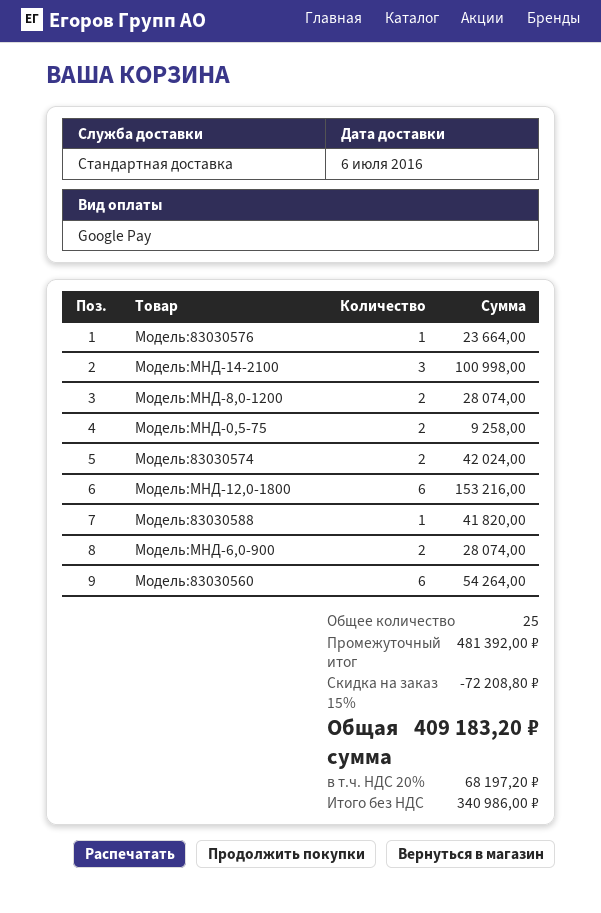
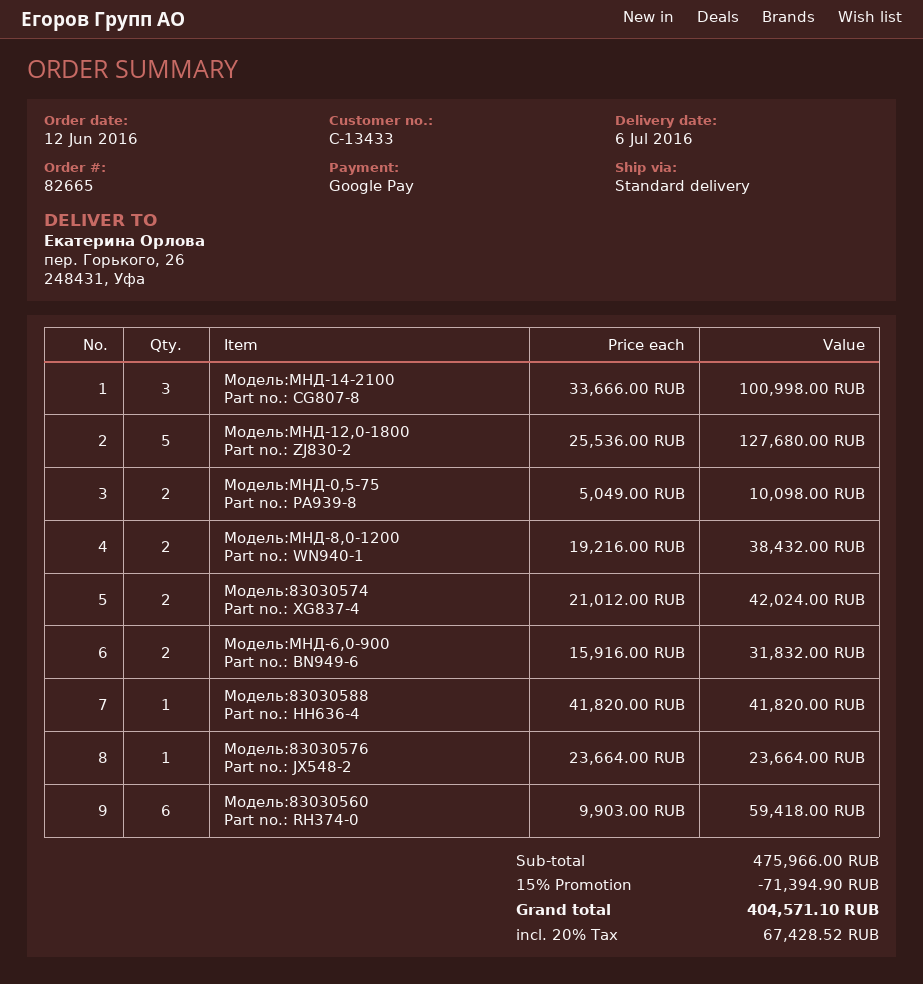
Модель:МНД-8,0-1200: 2 for 28074.00 -> 2 for 38432.00
Модель:МНД-0,5-75: 2 for 9258.00 -> 2 for 10098.00
Модель:МНД-12,0-1800: 6 for 153216.00 -> 5 for 127680.00
Модель:МНД-6,0-900: 2 for 28074.00 -> 2 for 31832.00
Модель:83030560: 6 for 54264.00 -> 6 for 59418.00
subtotal: 481392.00 -> 475966.00
discount: 15% = 72208.80 -> 15% = 71394.90
tax: 20% = 68197.20 -> 20% = 67428.52
total: 409183.20 -> 404571.10

